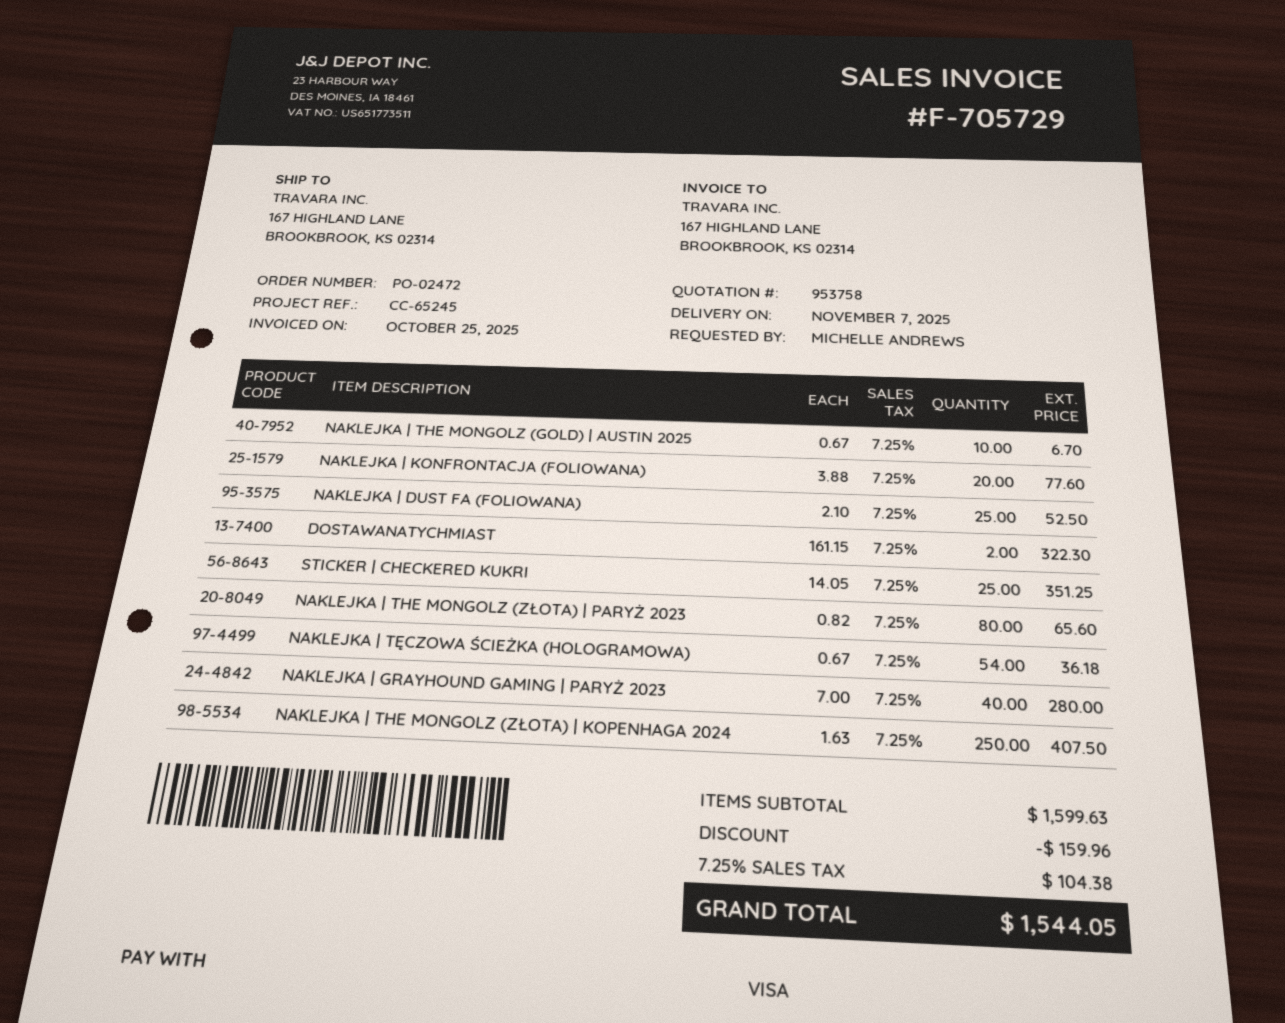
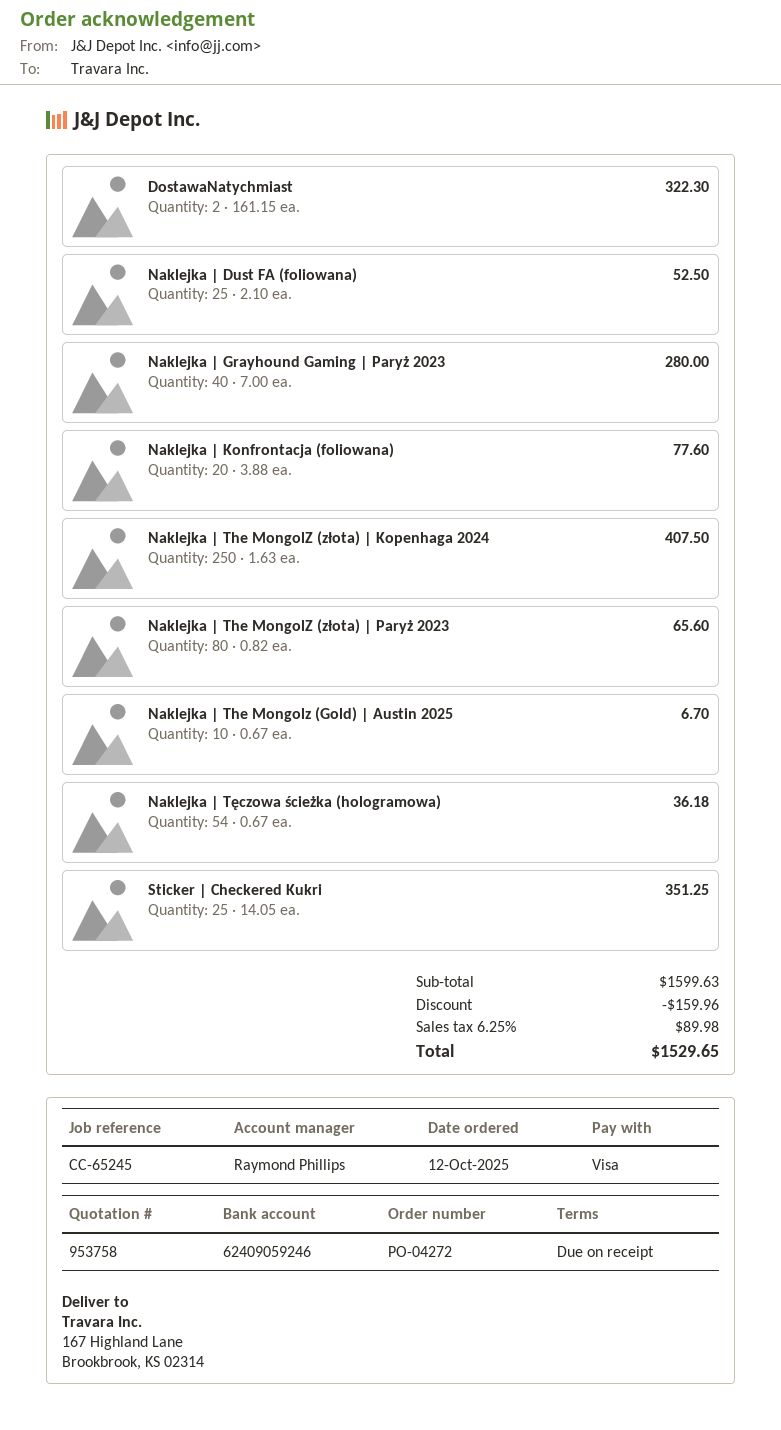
order number: PO-02472 -> PO-04272
tax: 7.25% = 104.38 -> 6.25% = 89.98
total: 1544.05 -> 1529.65

